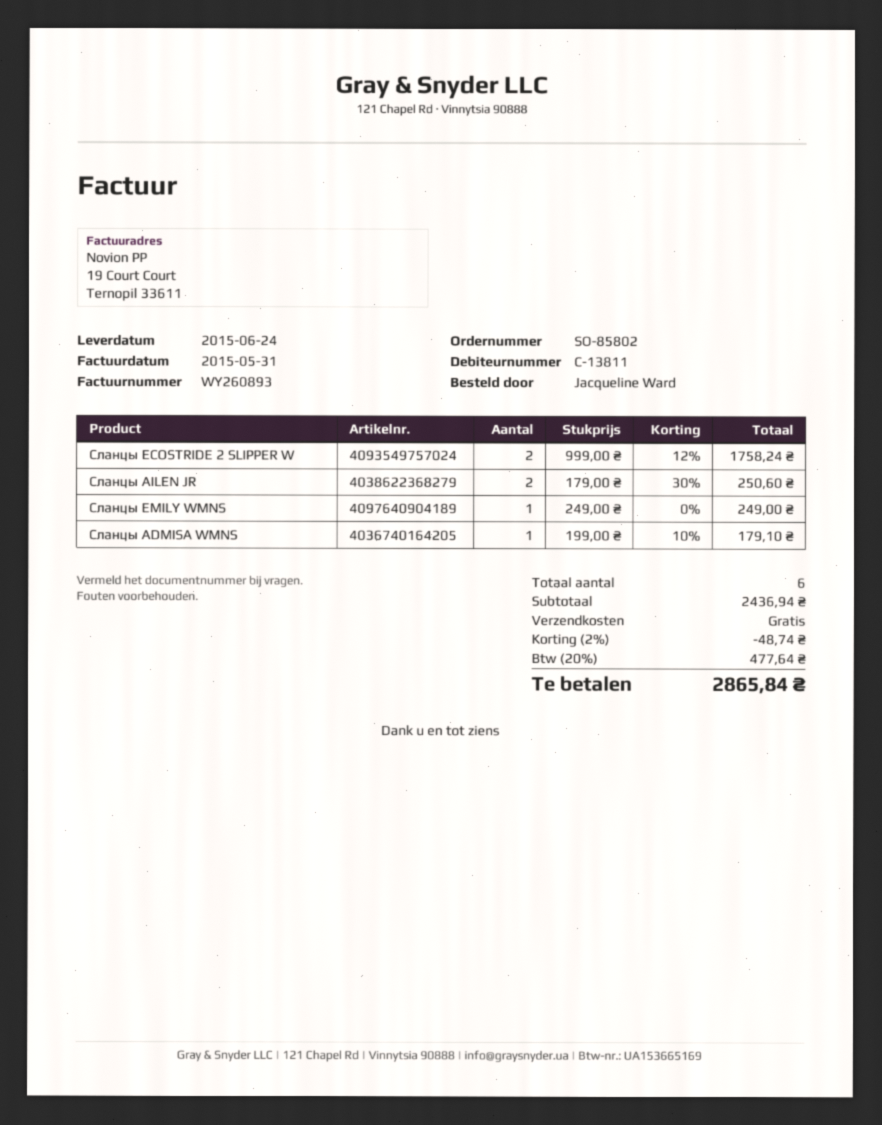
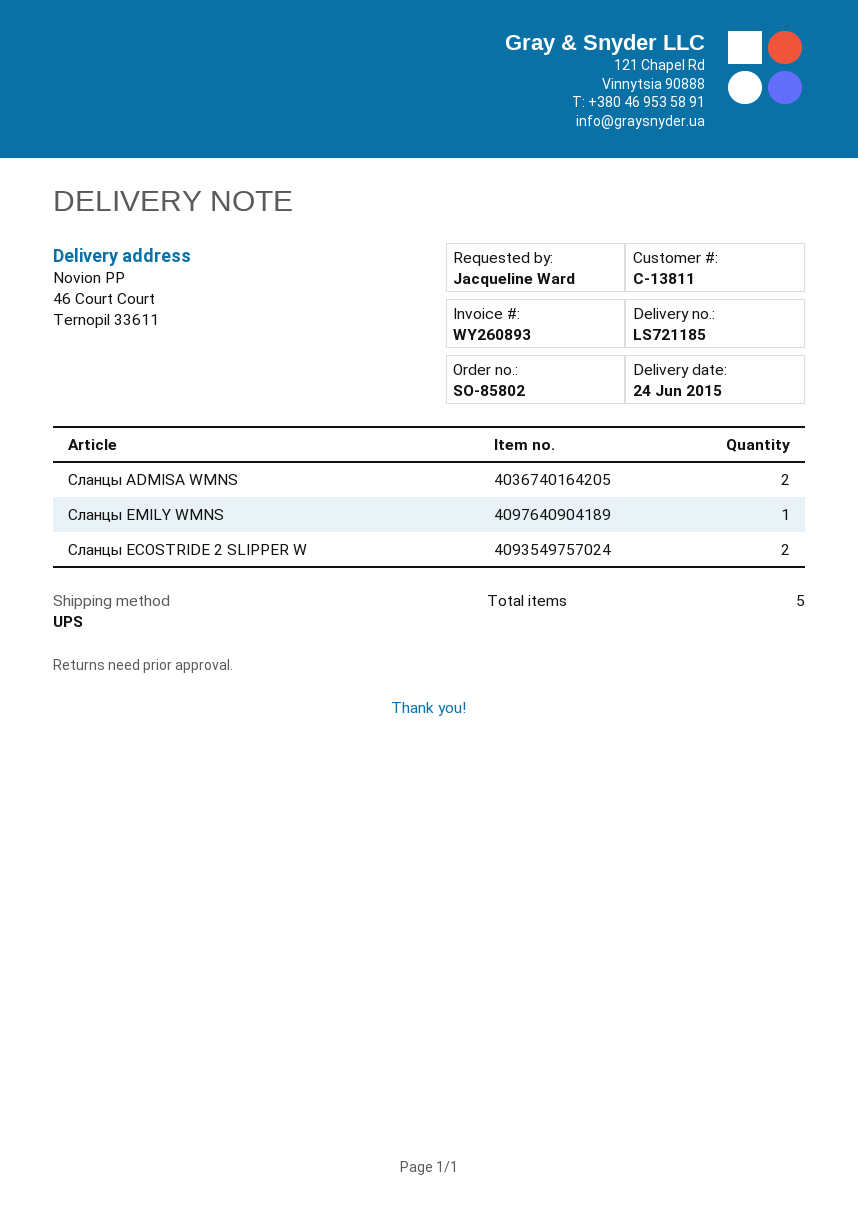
Сланцы AILEN JR: 2 -> none
Сланцы ADMISA WMNS: 1 -> 2
total quantity: 6 -> 5

